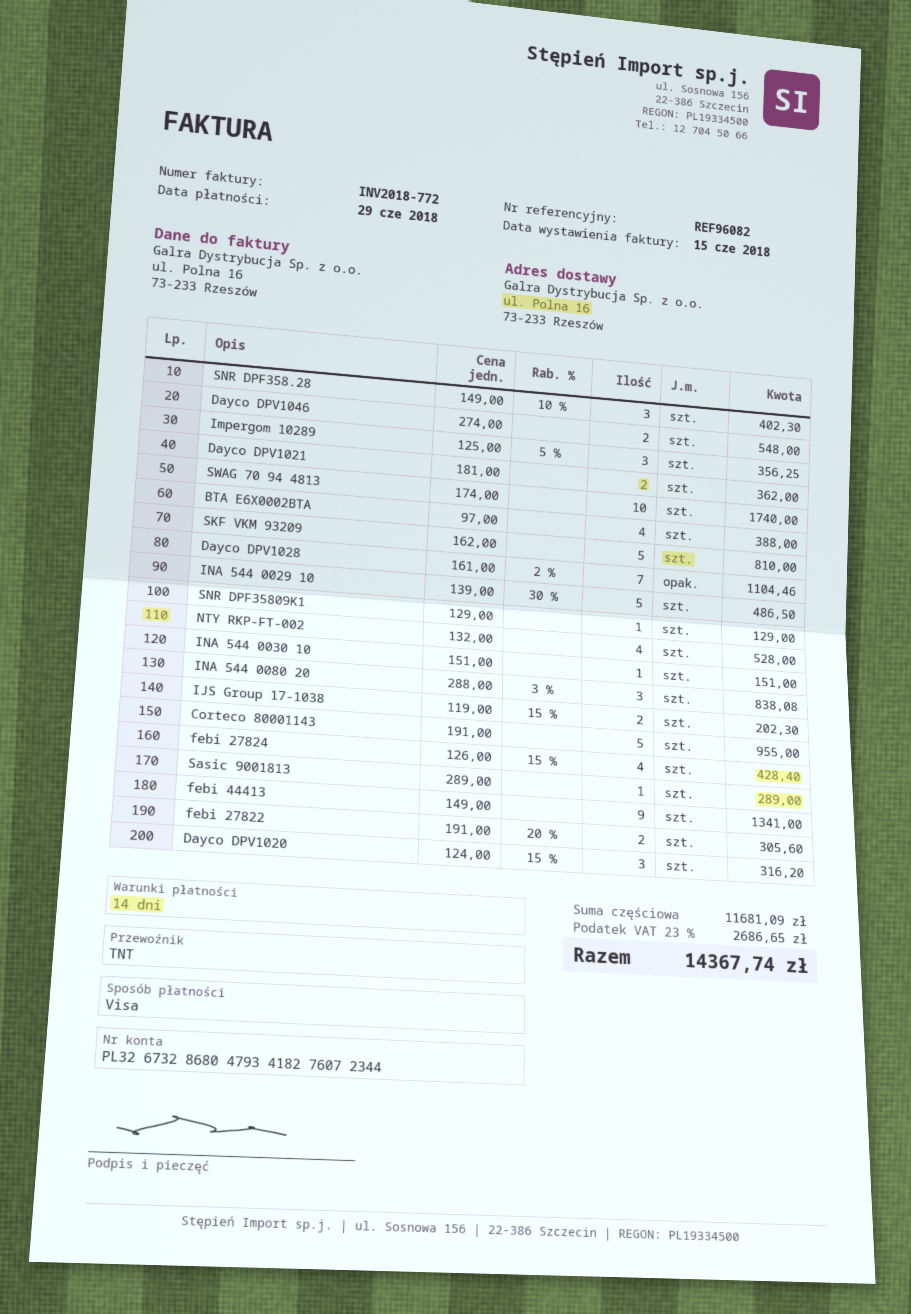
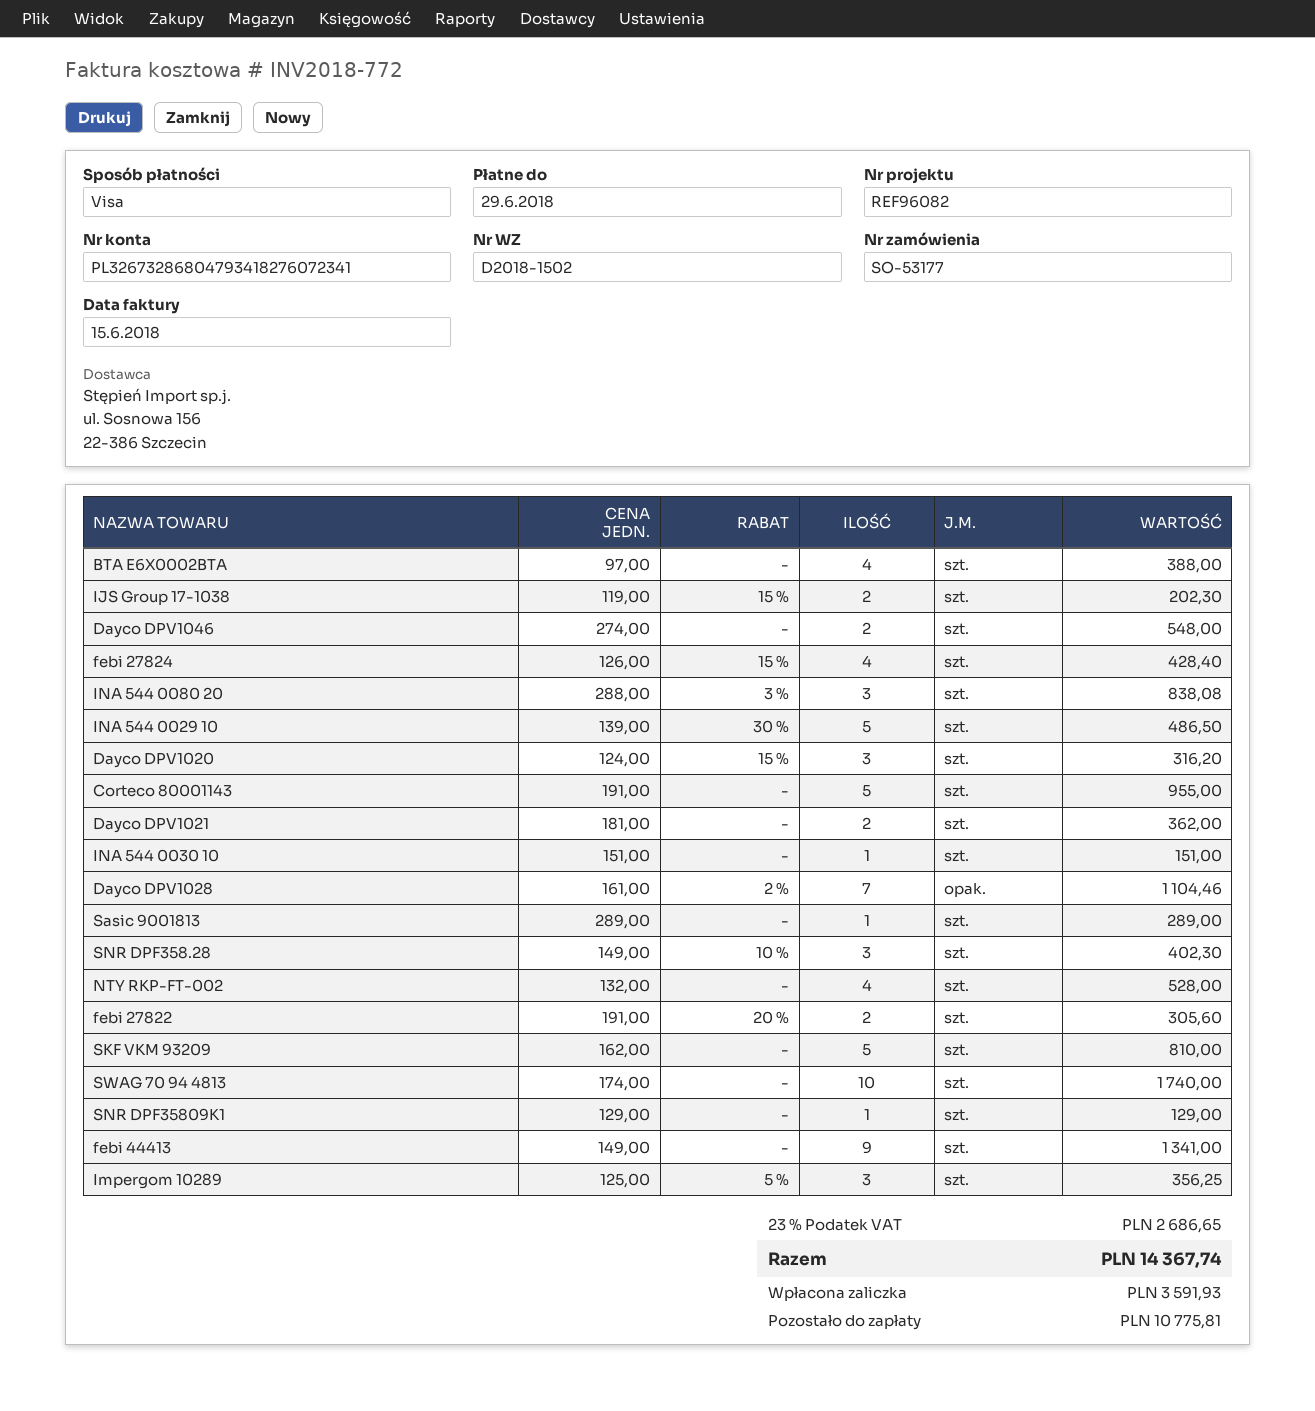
bank account: PL32673286804793418276072344 -> PL32673286804793418276072341

